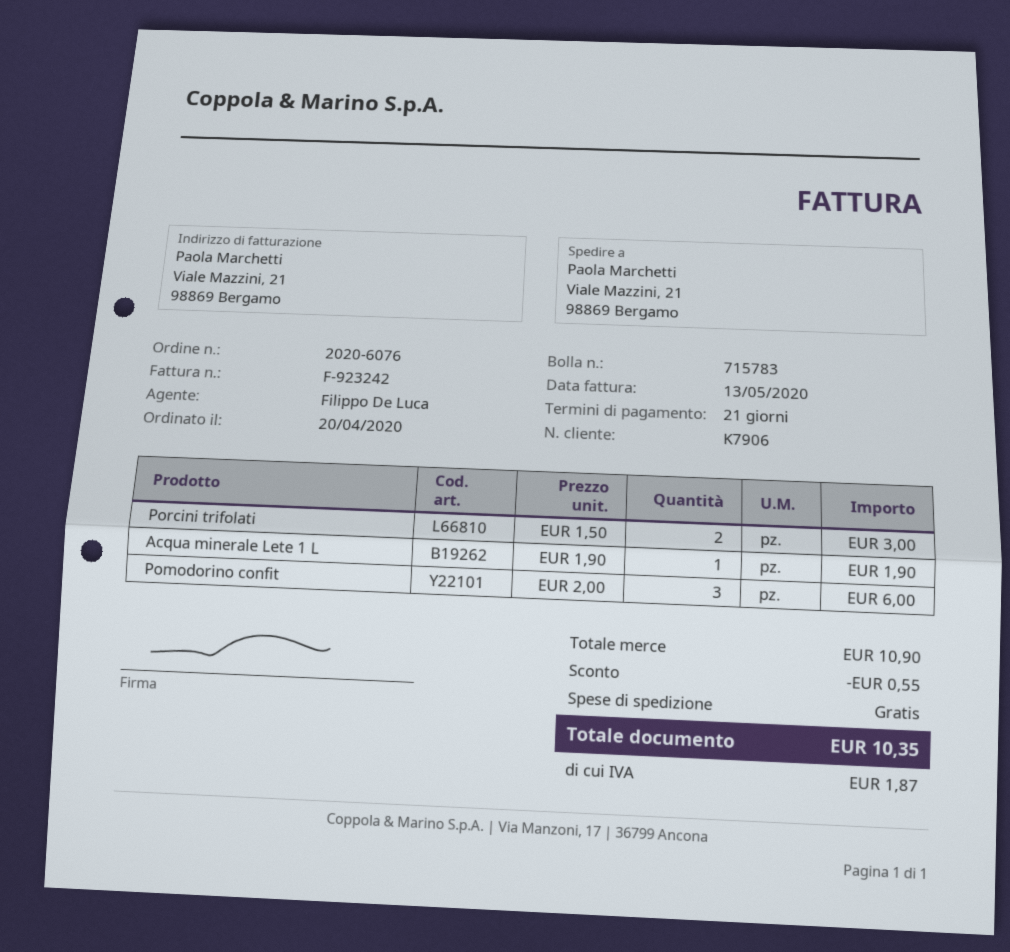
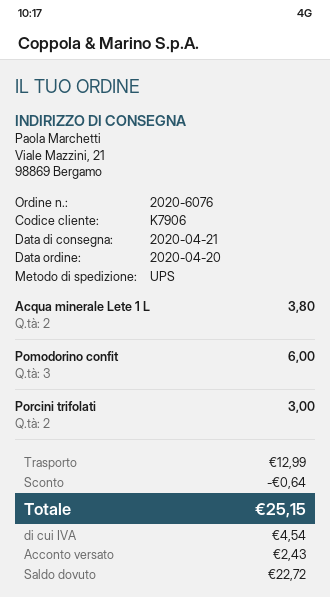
Acqua minerale Lete 1 L: 1 for 1.90 -> 2 for 3.80
discount: 0.55 -> 0.64
shipping: 0.00 -> 12.99
tax: 1.87 -> 4.54
total: 10.35 -> 25.15

